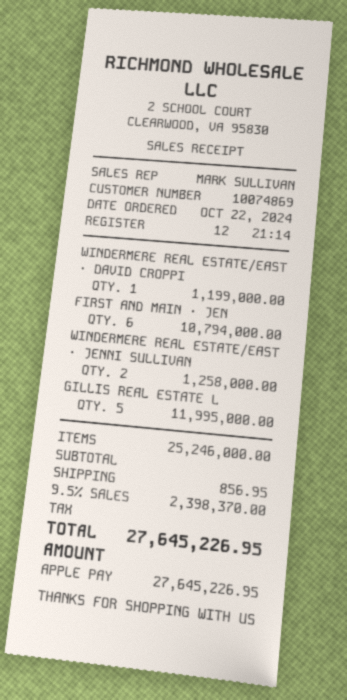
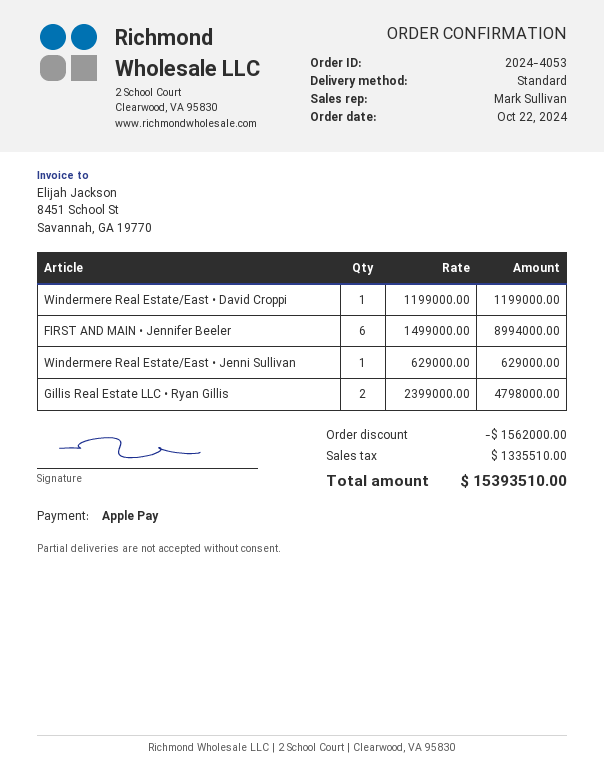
FIRST AND MAIN • JEN: 6 for 10794000.00 -> 6 for 8994000.00
WINDERMERE REAL ESTATE/EAST • JENNI SULLIVAN: 2 for 1258000.00 -> 1 for 629000.00
GILLIS REAL ESTATE L: 5 for 11995000.00 -> 2 for 4798000.00
discount: none -> 1562000.00
shipping: 856.95 -> none
tax: 2398370.00 -> 1335510.00
total: 27645226.95 -> 15393510.00

